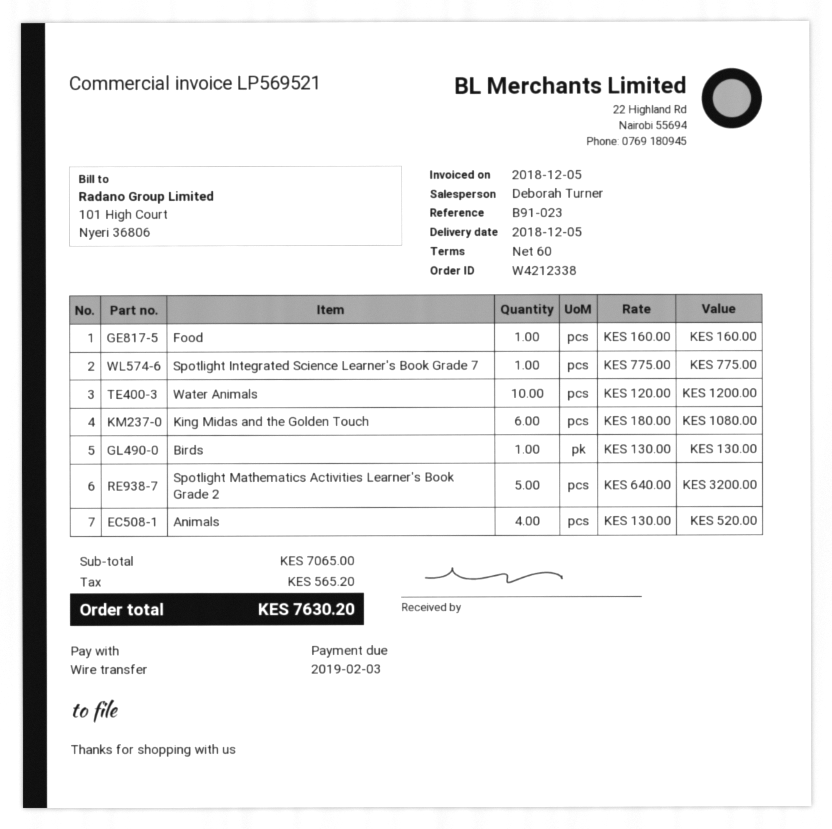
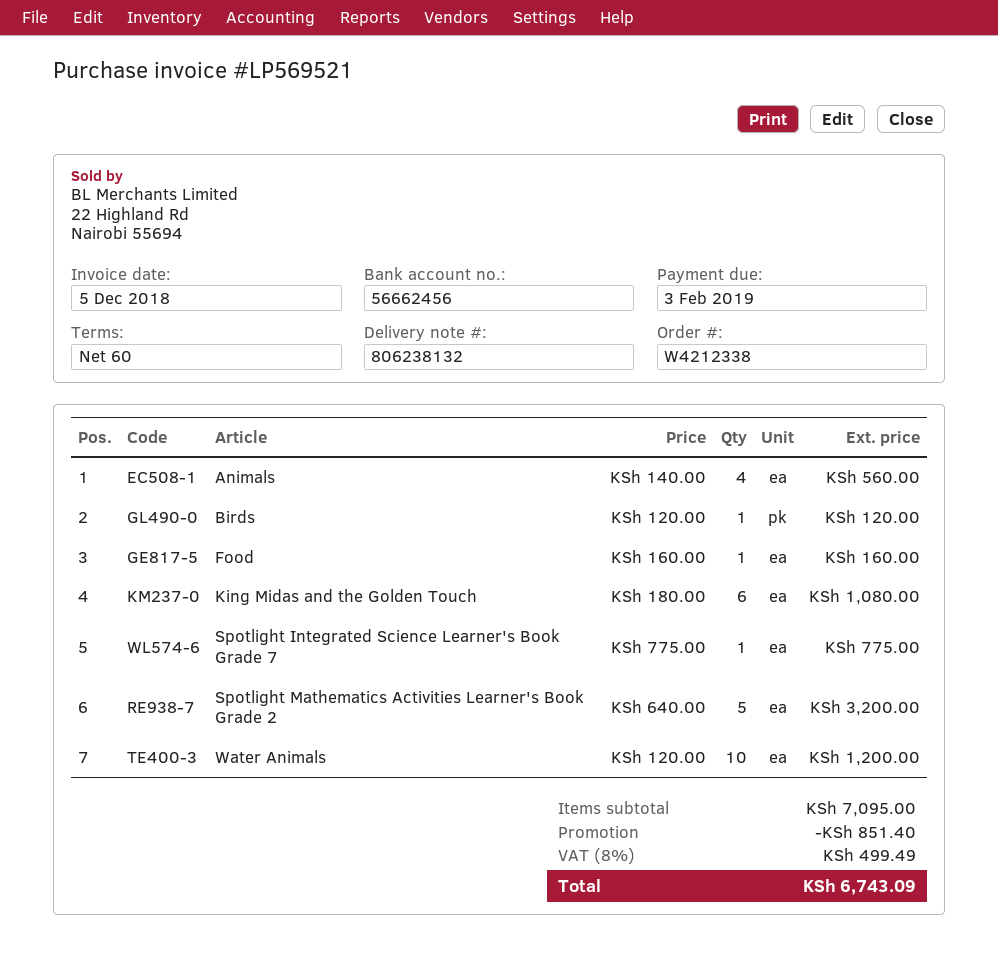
Birds: 1 x 130.00 = 130.00 -> 1 x 120.00 = 120.00
Animals: 4 x 130.00 = 520.00 -> 4 x 140.00 = 560.00
subtotal: 7065.00 -> 7095.00
discount: none -> 851.40
tax: 565.20 -> 499.49
total: 7630.20 -> 6743.09

